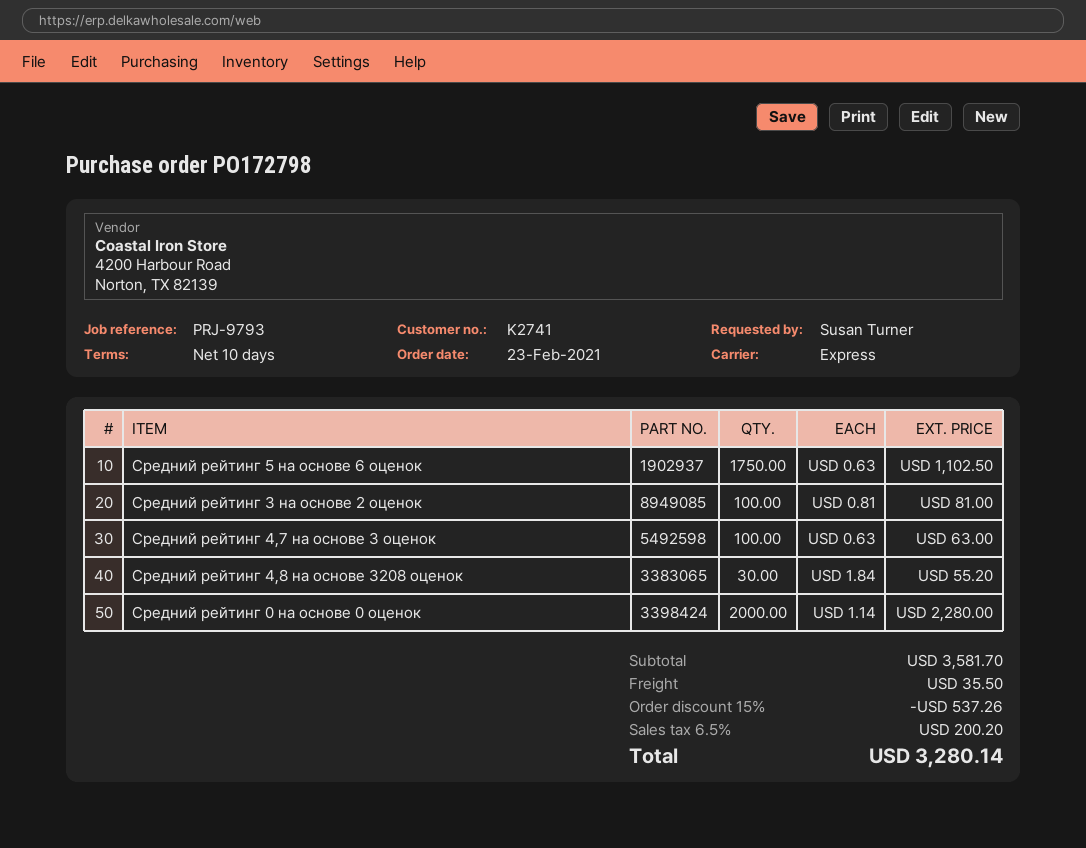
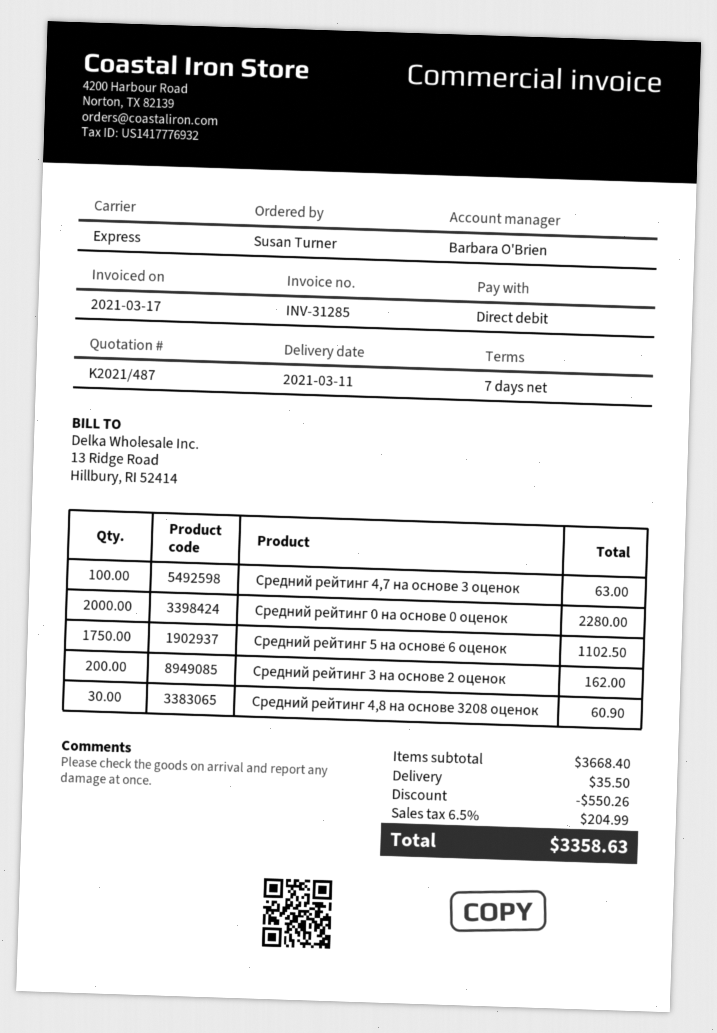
payment terms: 10 days -> 7 days
Средний рейтинг 3 на основе 2 оценок: 100 for 81.00 -> 200 for 162.00
Средний рейтинг 4,8 на основе 3208 оценок: 30 for 55.20 -> 30 for 60.90
subtotal: 3581.70 -> 3668.40
discount: 537.26 -> 550.26
tax: 6.5% = 200.20 -> 6.5% = 204.99
total: 3280.14 -> 3358.63

